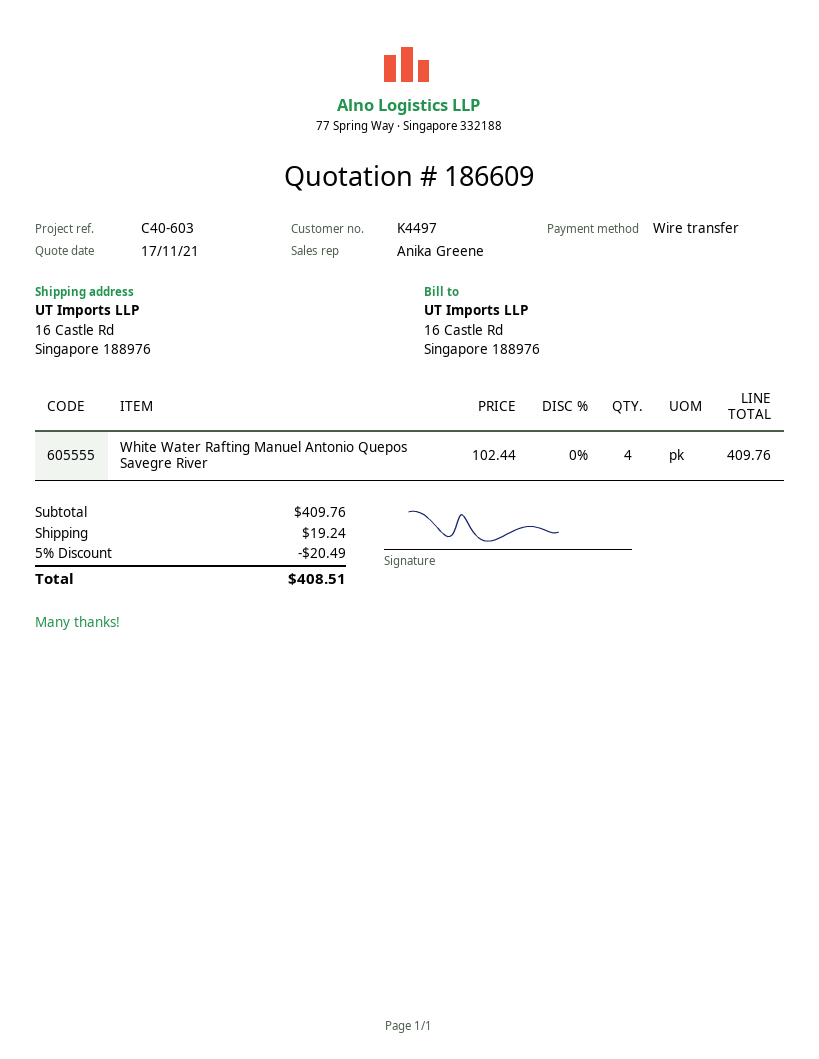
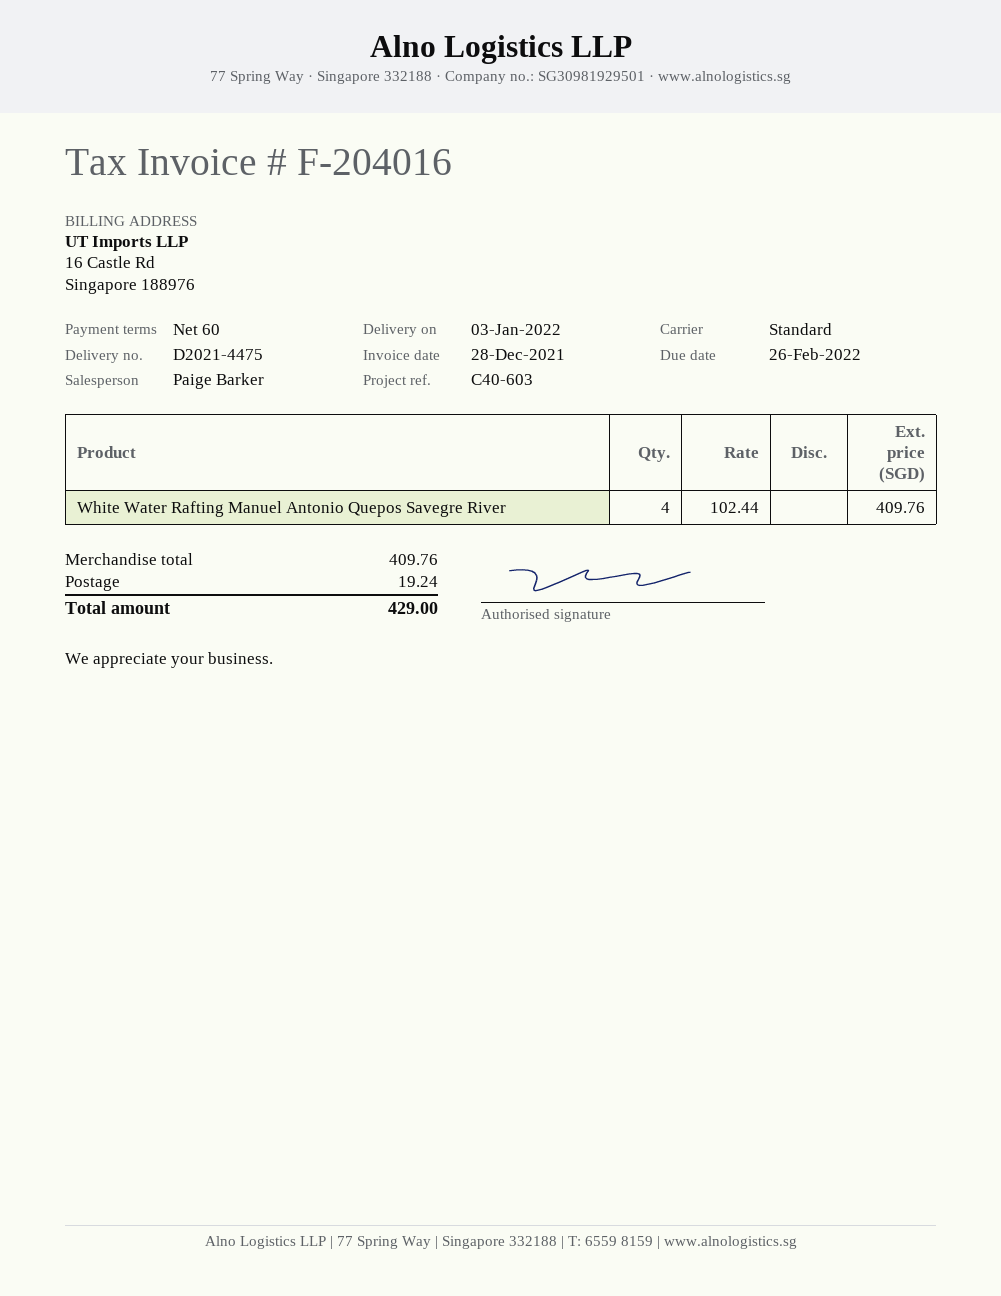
sales rep: Anika Greene -> Paige Barker
discount: 5% = 20.49 -> none
total: 408.51 -> 429.00

